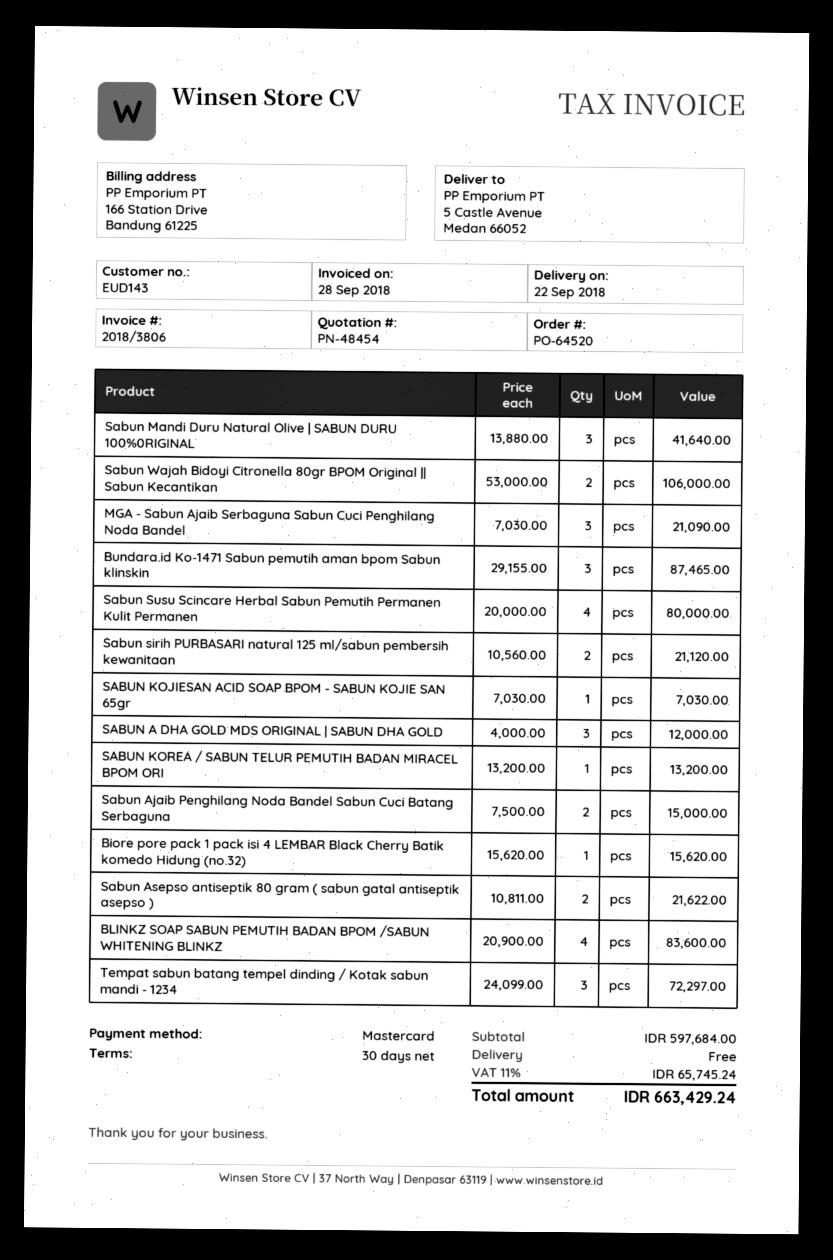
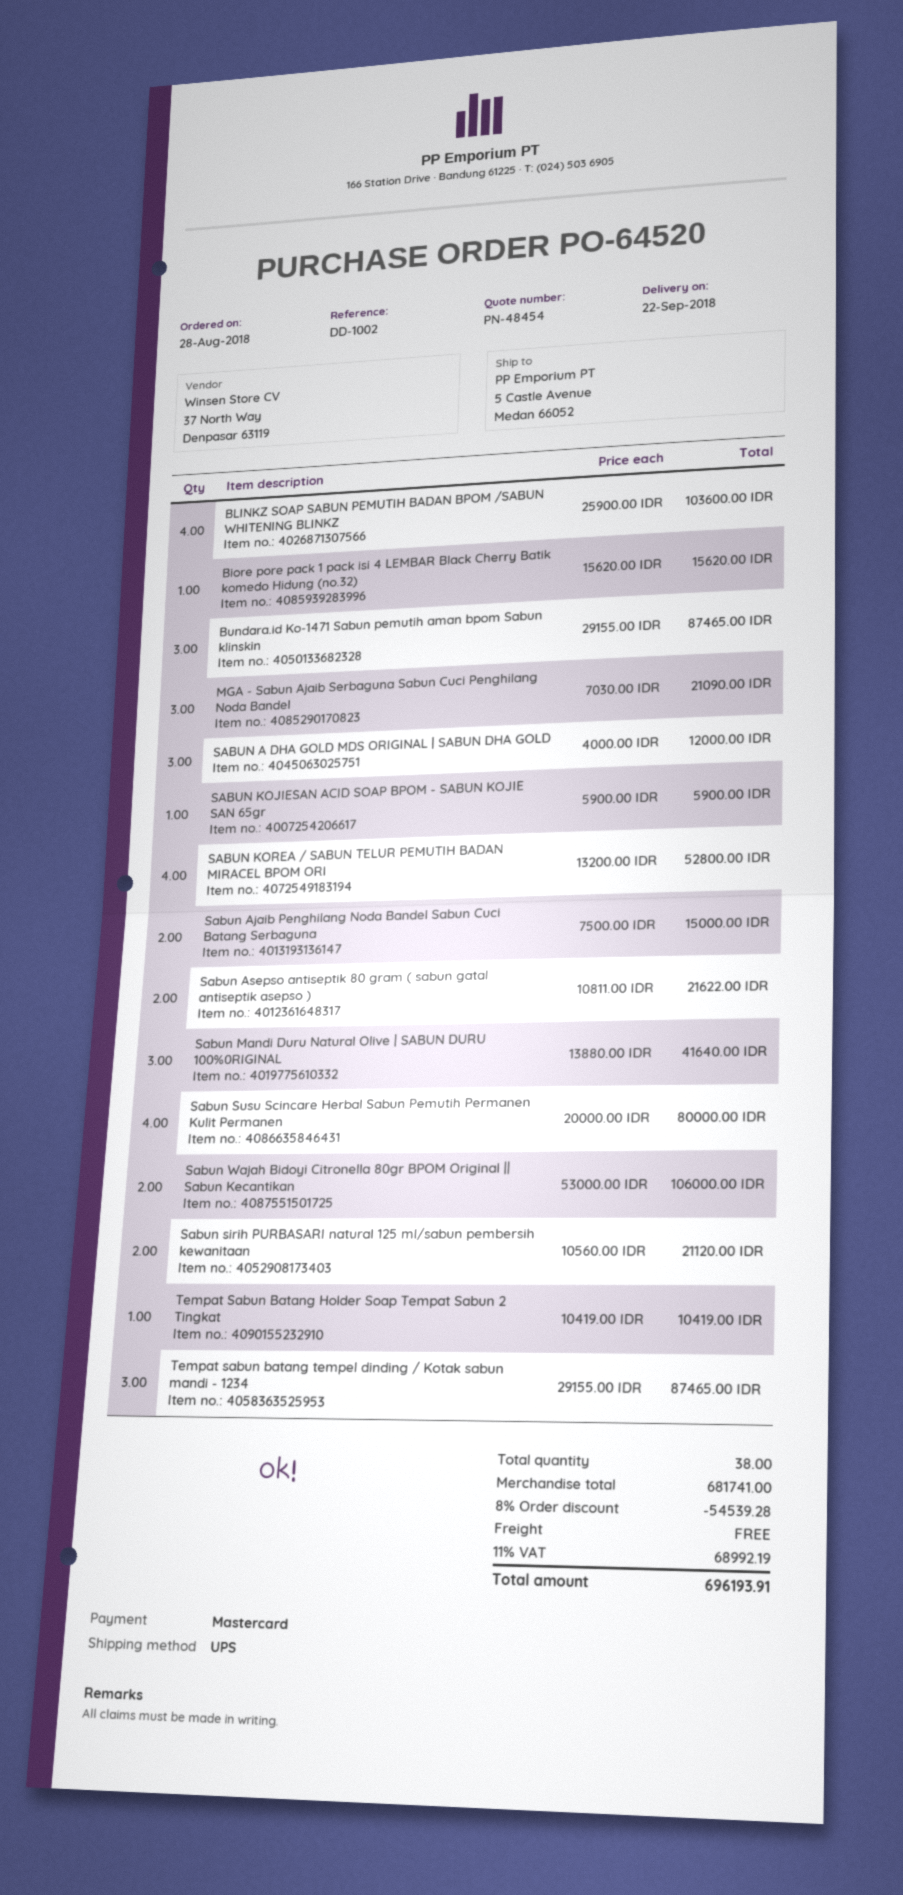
SABUN KOJIESAN ACID SOAP BPOM - SABUN KOJIE SAN 65gr: 1 x 7030.00 = 7030.00 -> 1 x 5900.00 = 5900.00
SABUN KOREA / SABUN TELUR PEMUTIH BADAN MIRACEL BPOM ORI: 1 x 13200.00 = 13200.00 -> 4 x 13200.00 = 52800.00
BLINKZ SOAP SABUN PEMUTIH BADAN BPOM /SABUN WHITENING BLINKZ: 4 x 20900.00 = 83600.00 -> 4 x 25900.00 = 103600.00
Tempat sabun batang tempel dinding / Kotak sabun mandi - 1234: 3 x 24099.00 = 72297.00 -> 3 x 29155.00 = 87465.00
Tempat Sabun Batang Holder Soap Tempat Sabun 2 Tingkat: none -> 1 x 10419.00 = 10419.00
subtotal: 597684.00 -> 681741.00
discount: none -> 8% = 54539.28
tax: 11% = 65745.24 -> 11% = 68992.19
total: 663429.24 -> 696193.91

